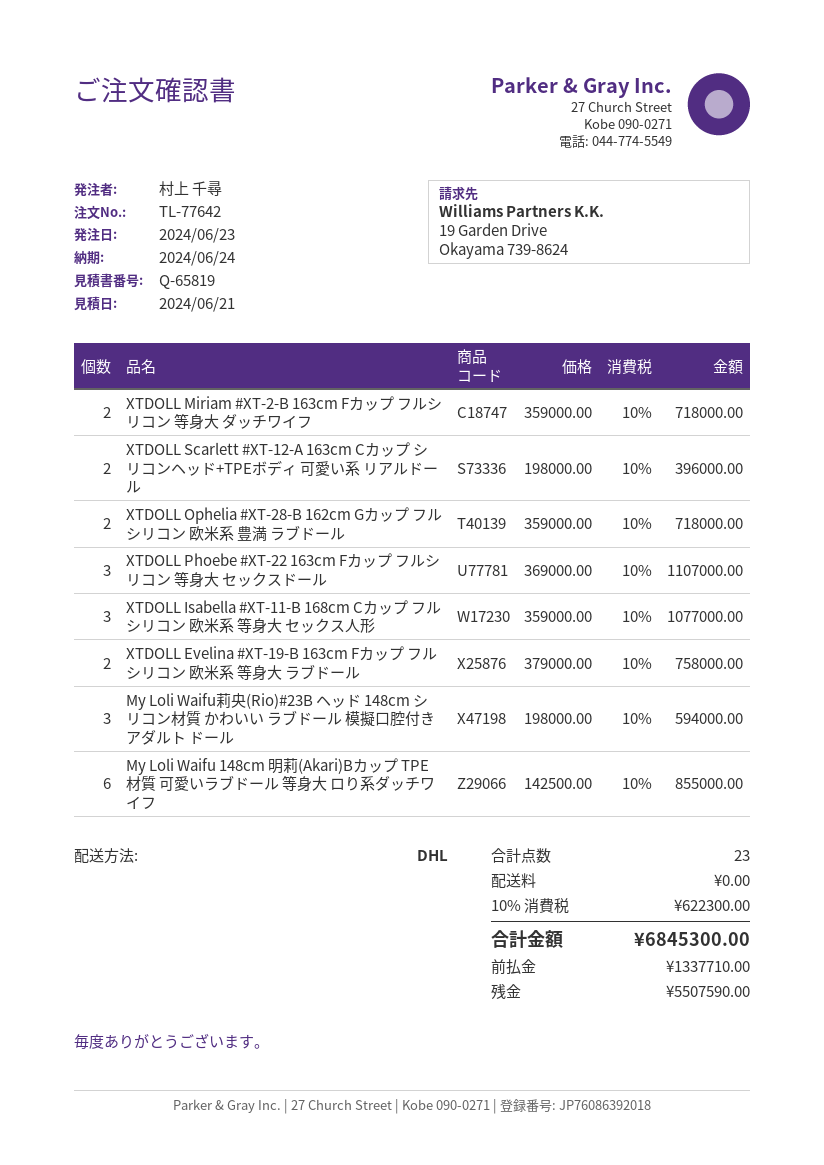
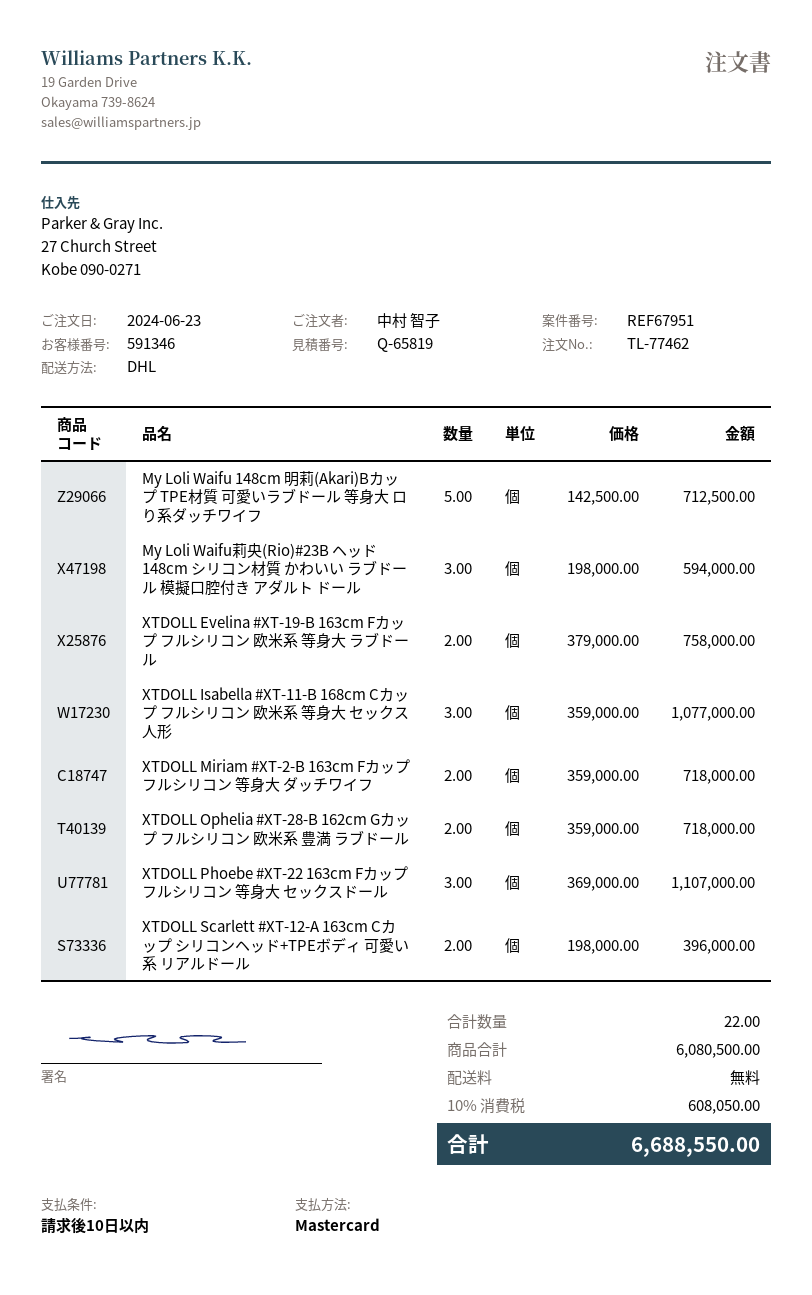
order number: TL-77642 -> TL-77462
ordered by: 村上 千尋 -> 中村 智子
My Loli Waifu 148cm 明莉(Akari)Bカップ TPE材質 可愛いラブドール 等身大 ロり系ダッチワイフ: 6 x 142500.00 = 855000.00 -> 5 x 142500.00 = 712500.00
total quantity: 23 -> 22
tax: 10% = 622300.00 -> 10% = 608050.00
total: 6845300.00 -> 6688550.00

